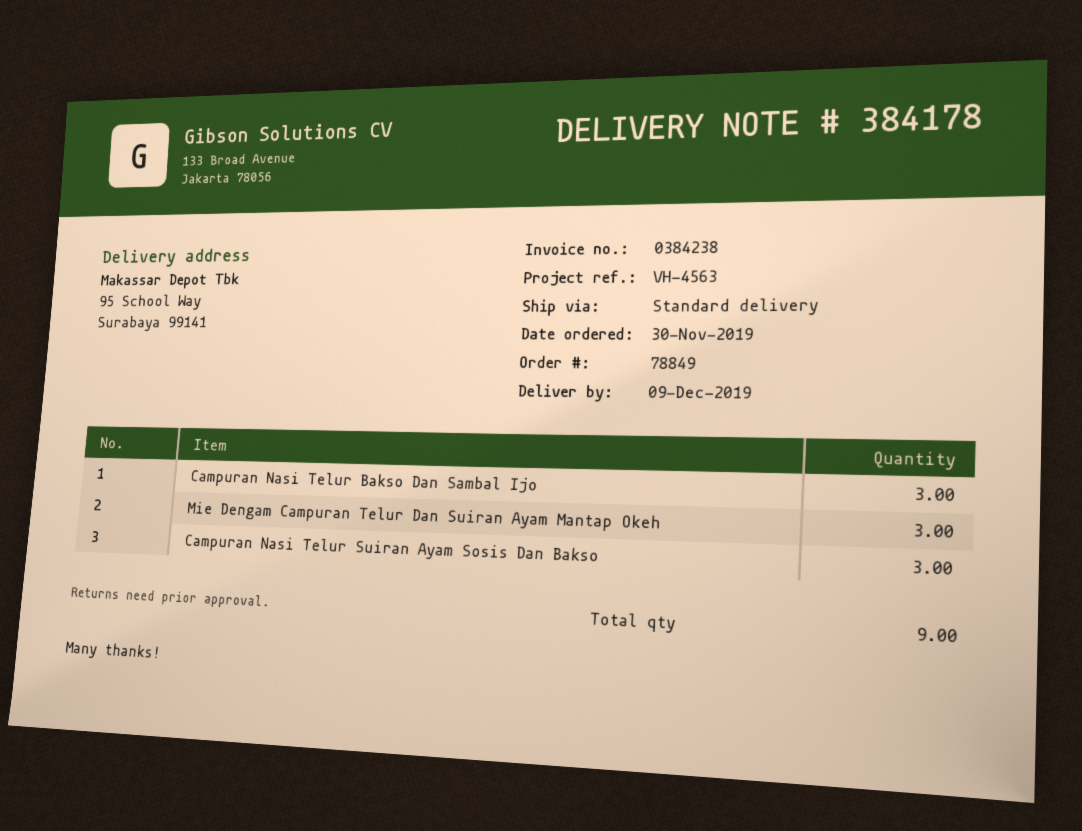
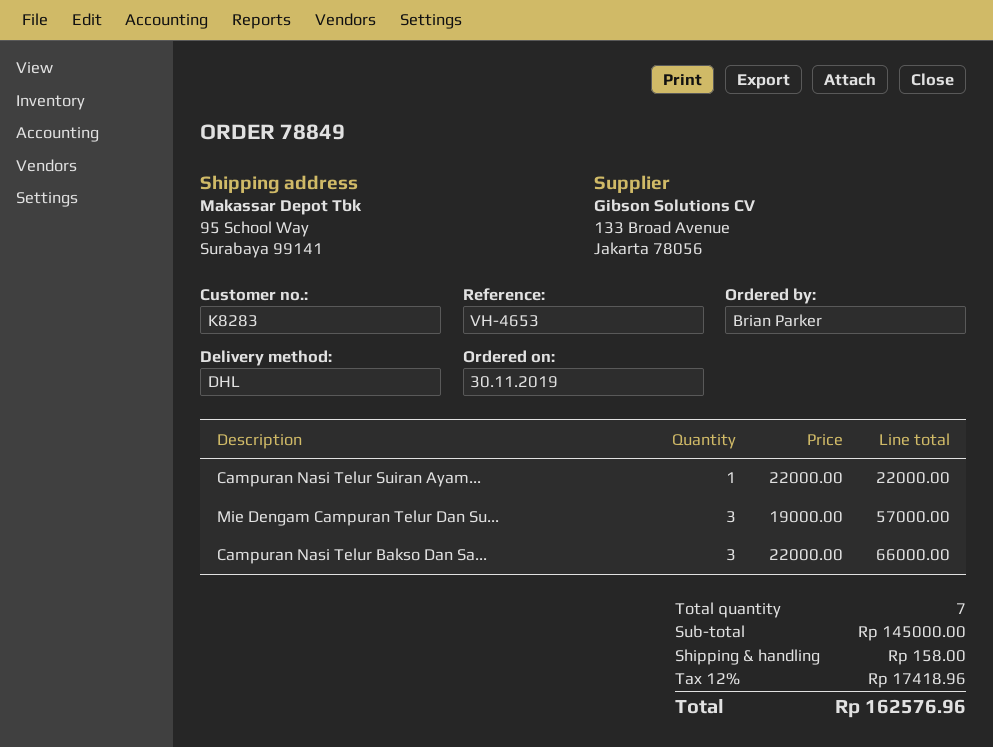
reference: VH-4563 -> VH-4653
shipping method: standard -> DHL
Campuran Nasi Telur Suiran Ayam Sosis Dan Bakso: 3 -> 1
total quantity: 9 -> 7

